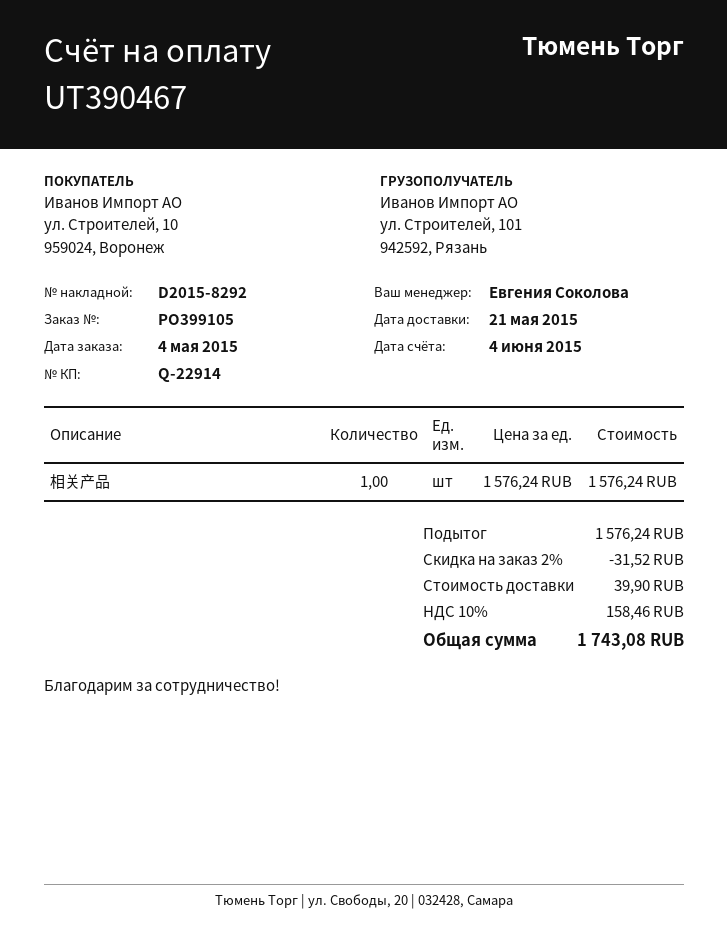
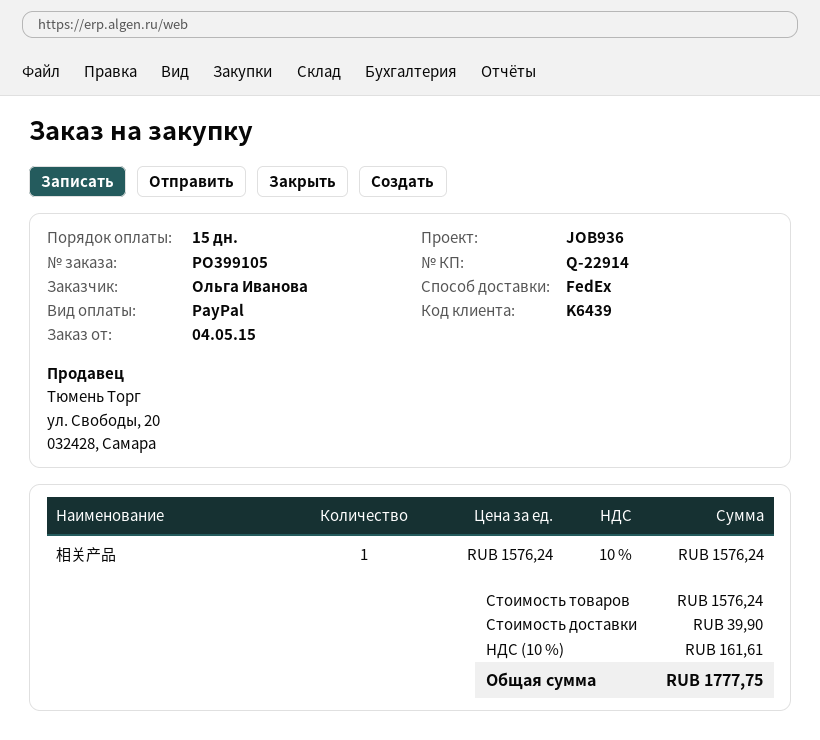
discount: 2% = 31.52 -> none
tax: 10% = 158.46 -> 10% = 161.61
total: 1743.08 -> 1777.75

